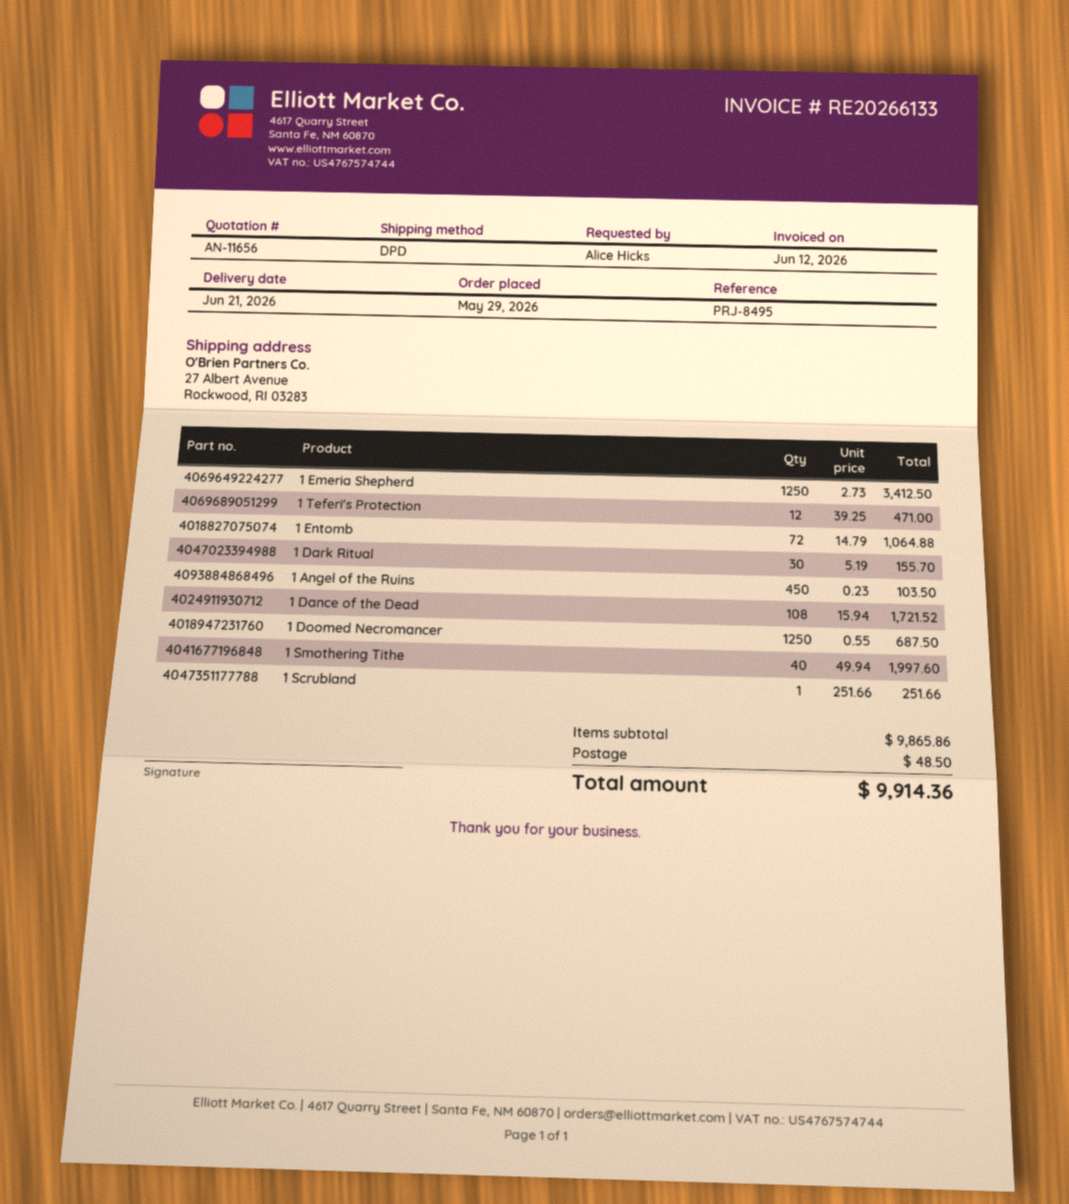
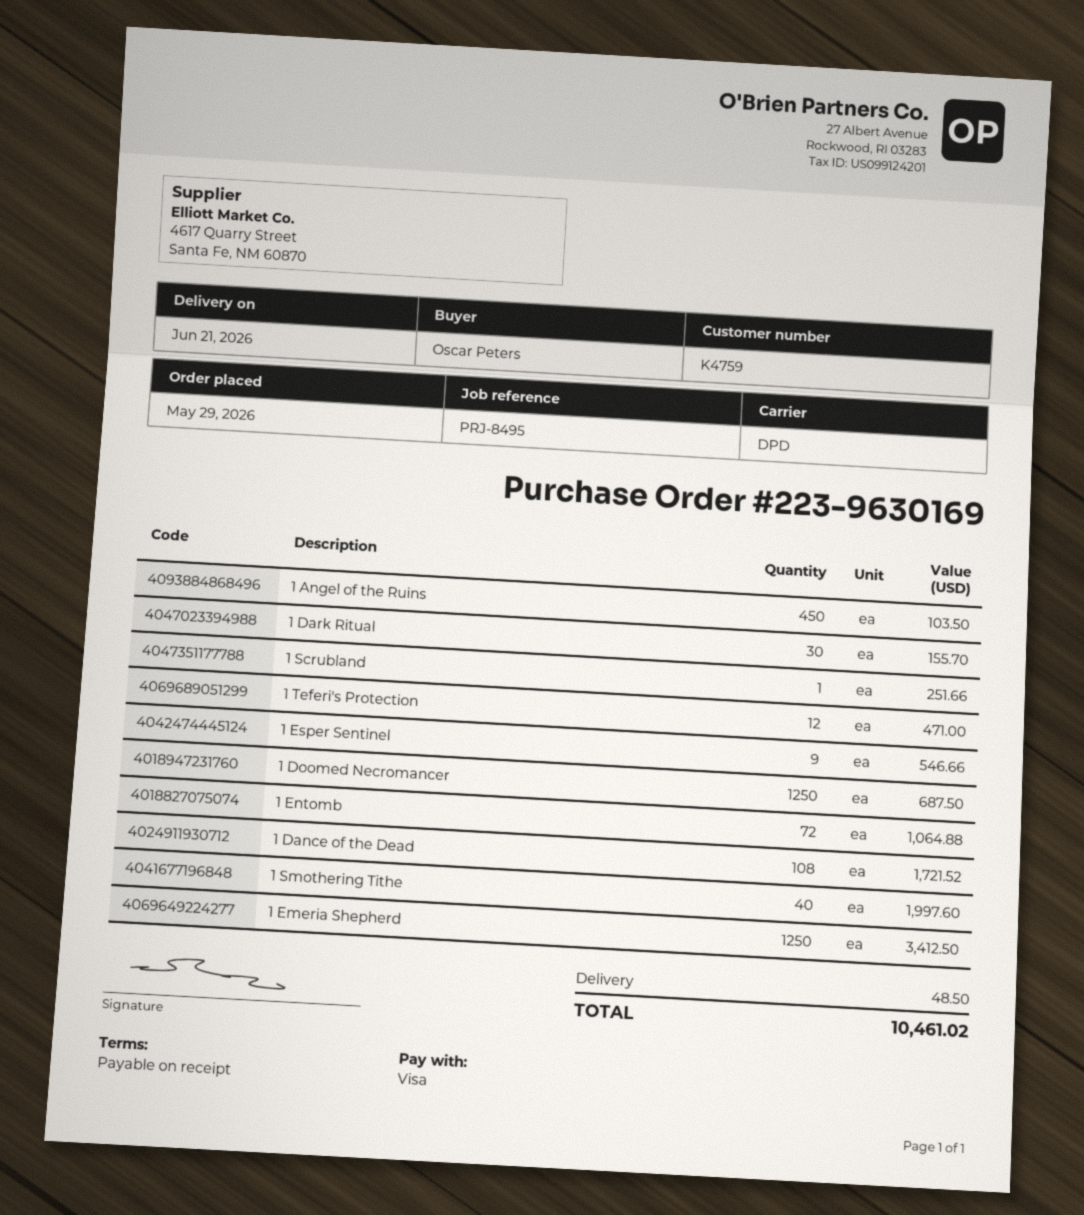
ordered by: Alice Hicks -> Oscar Peters
1 Esper Sentinel: none -> 9 for 546.66
total: 9914.36 -> 10461.02

